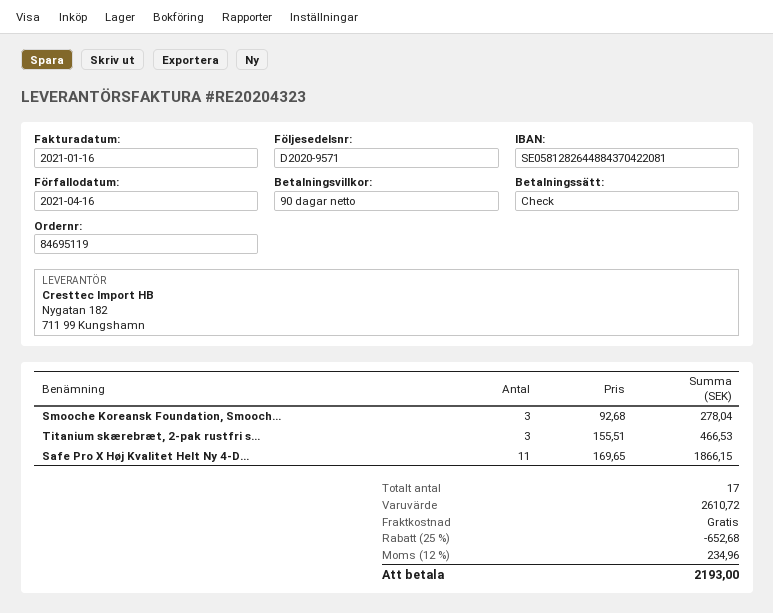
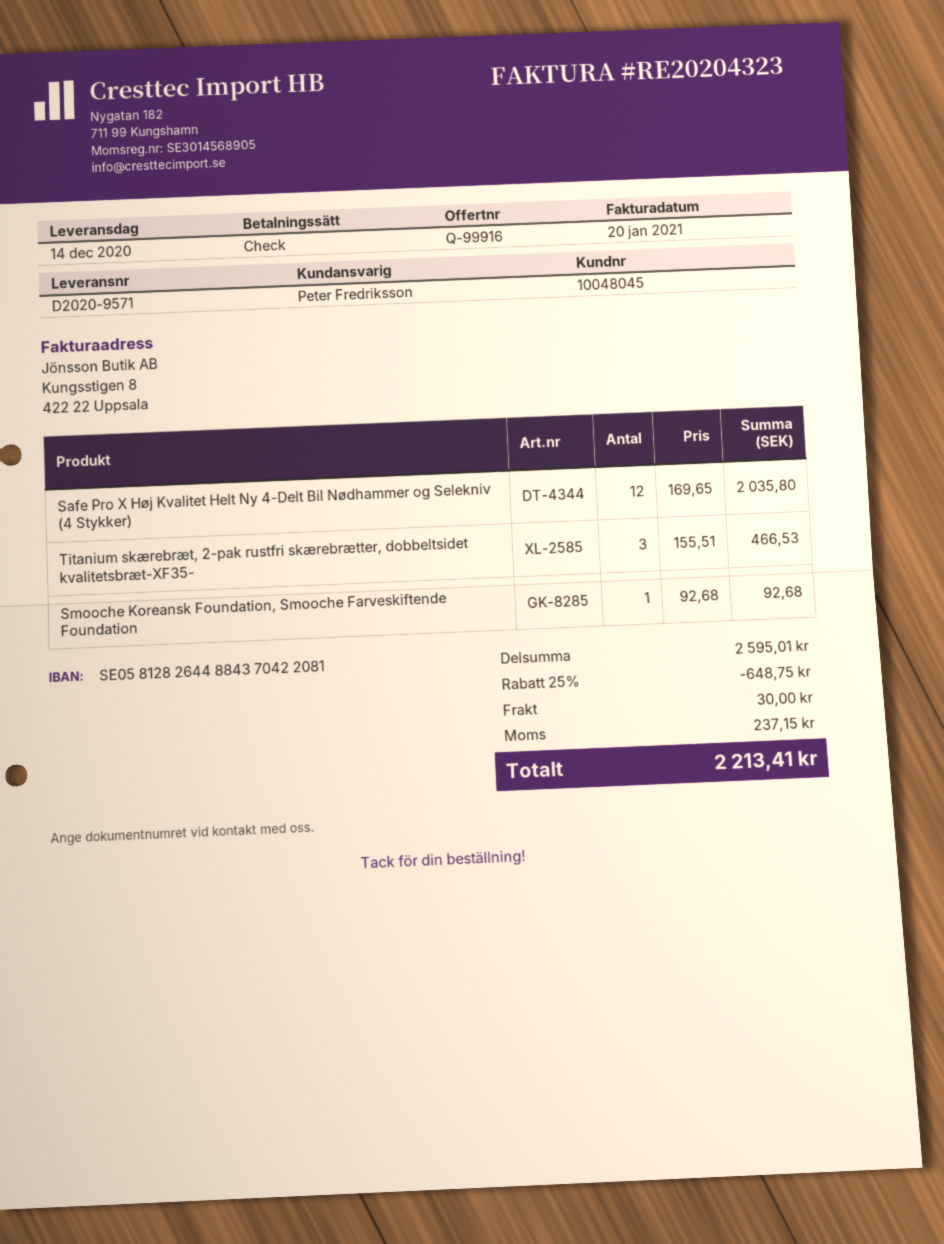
invoice date: 2021-01-16 -> 2021-01-20
Smooche Koreansk Foundation, Smooch...: 3 x 92.68 = 278.04 -> 1 x 92.68 = 92.68
Safe Pro X Høj Kvalitet Helt Ny 4-D...: 11 x 169.65 = 1866.15 -> 12 x 169.65 = 2035.80
subtotal: 2610.72 -> 2595.01
discount: 25% = 652.68 -> 25% = 648.75
shipping: 0.00 -> 30.00
tax: 234.96 -> 237.15
total: 2193.00 -> 2213.41

